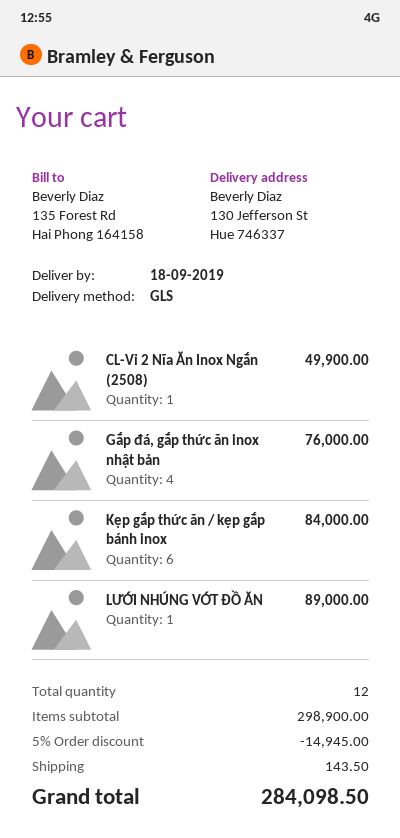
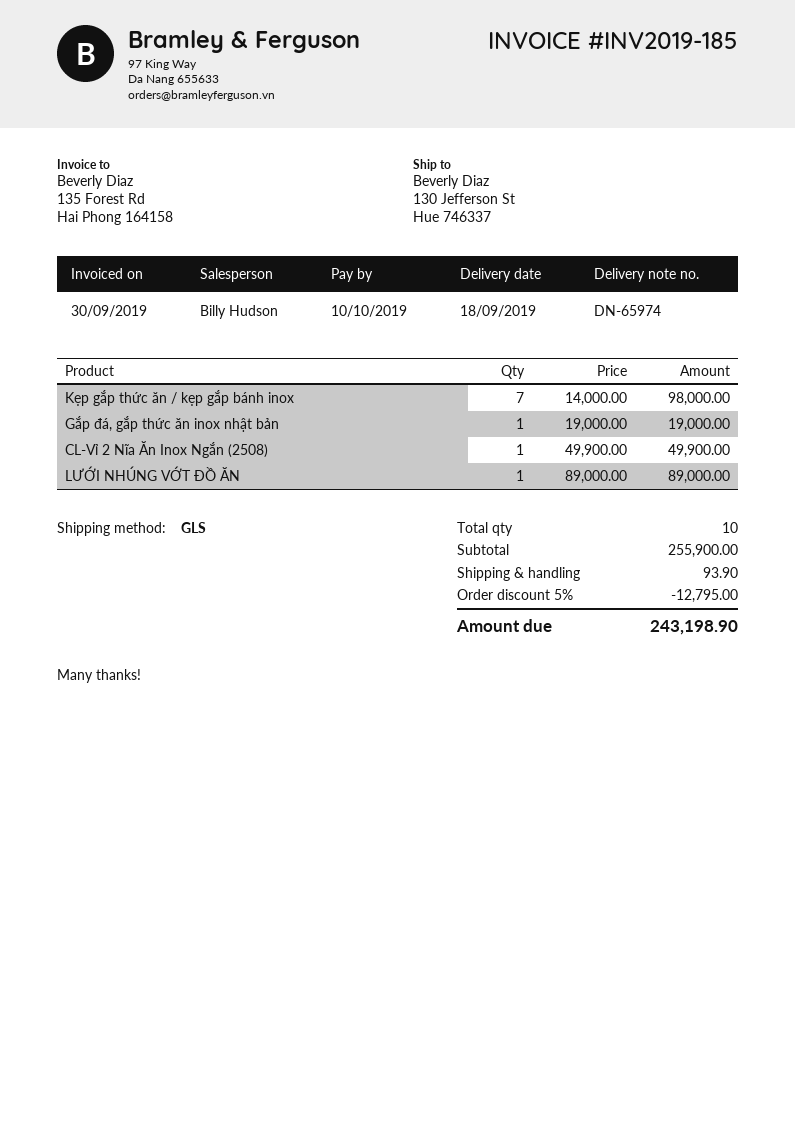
Gắp đá, gắp thức ăn inox nhật bản: 4 for 76000.00 -> 1 for 19000.00
Kẹp gắp thức ăn / kẹp gắp bánh inox: 6 for 84000.00 -> 7 for 98000.00
total quantity: 12 -> 10
subtotal: 298900.00 -> 255900.00
discount: 5% = 14945.00 -> 5% = 12795.00
shipping: 143.50 -> 93.90
total: 284098.50 -> 243198.90

